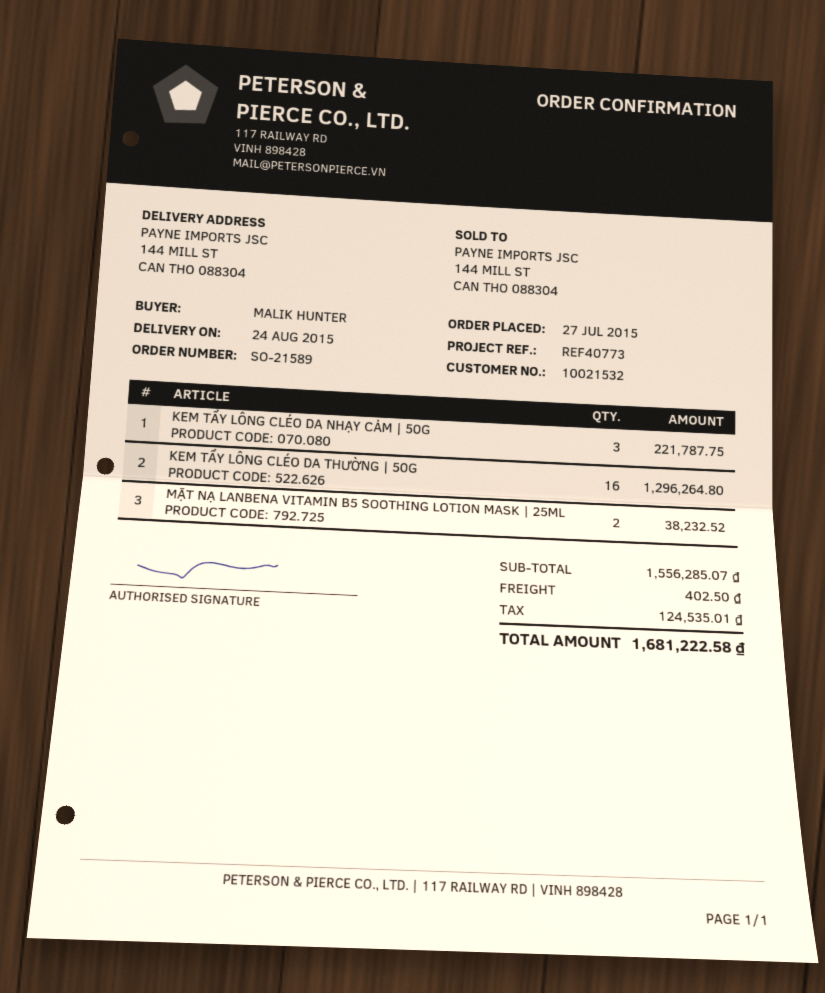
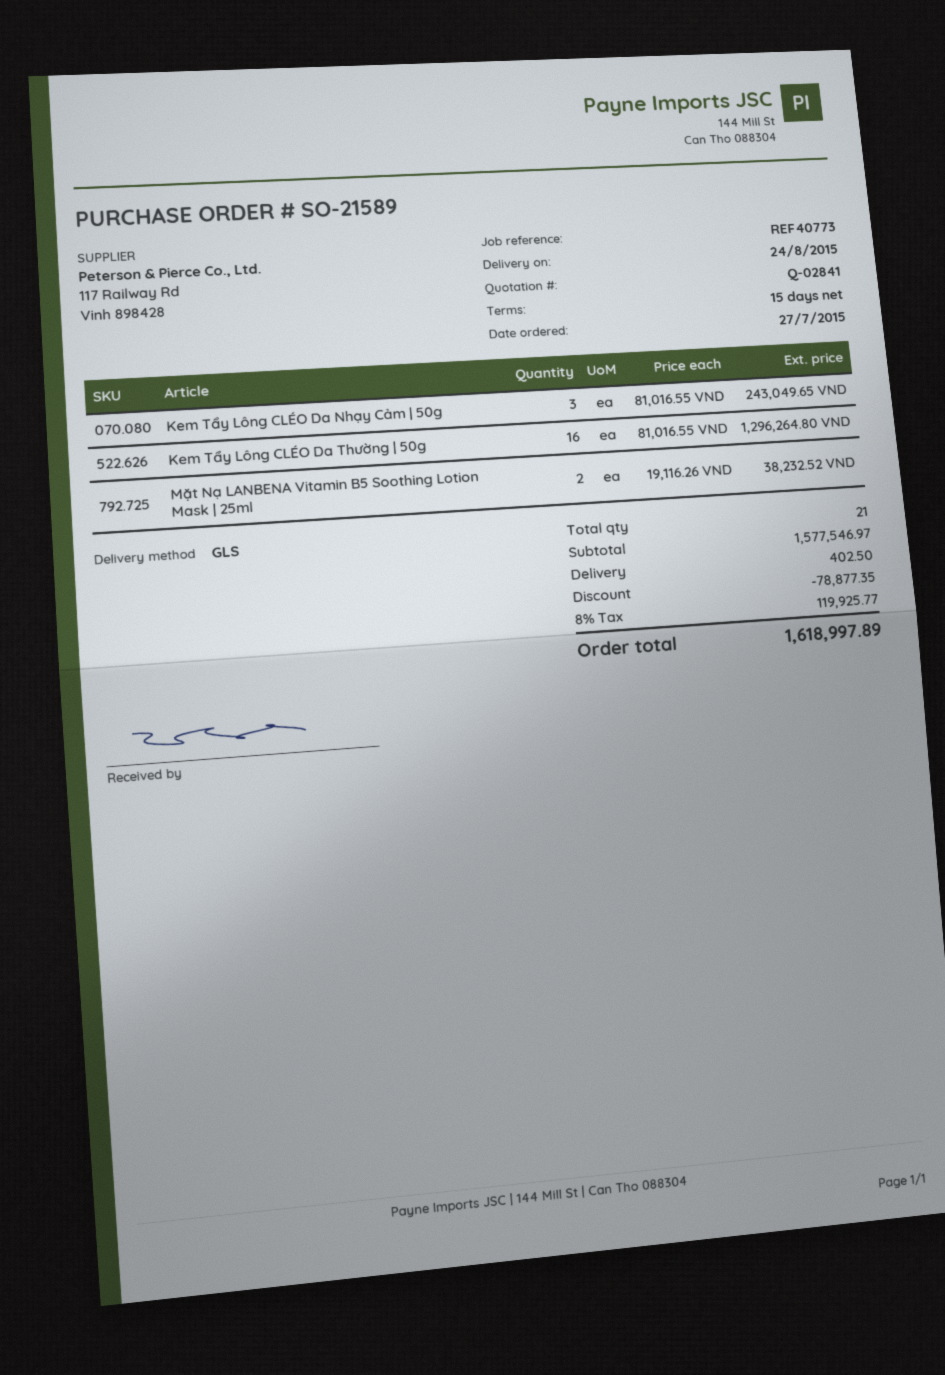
KEM TẨY LÔNG CLÉO DA NHẠY CẢM | 50G: 3 for 221787.75 -> 3 for 243049.65
subtotal: 1556285.07 -> 1577546.97
discount: none -> 78877.35
tax: 124535.01 -> 119925.77
total: 1681222.58 -> 1618997.89

